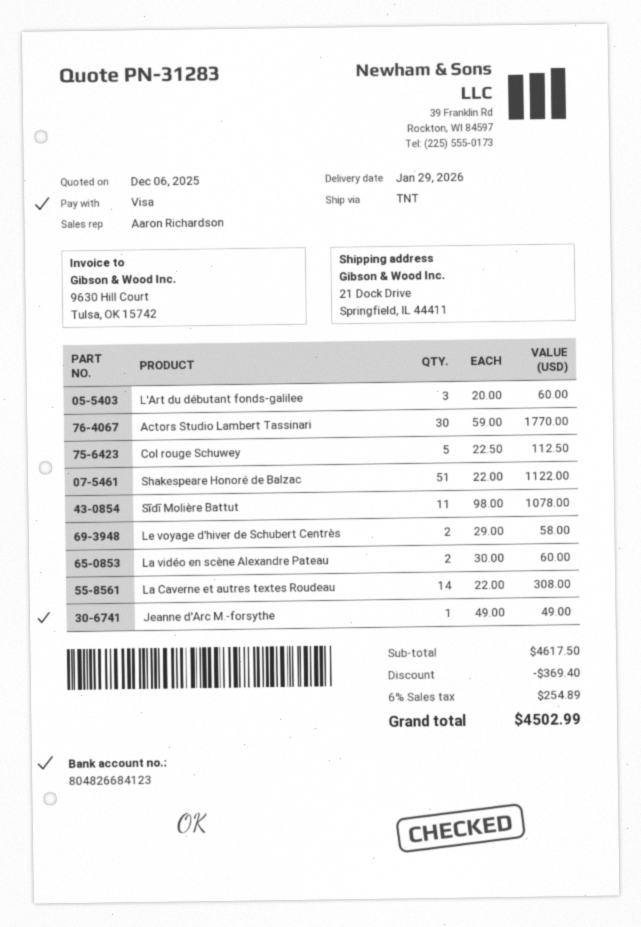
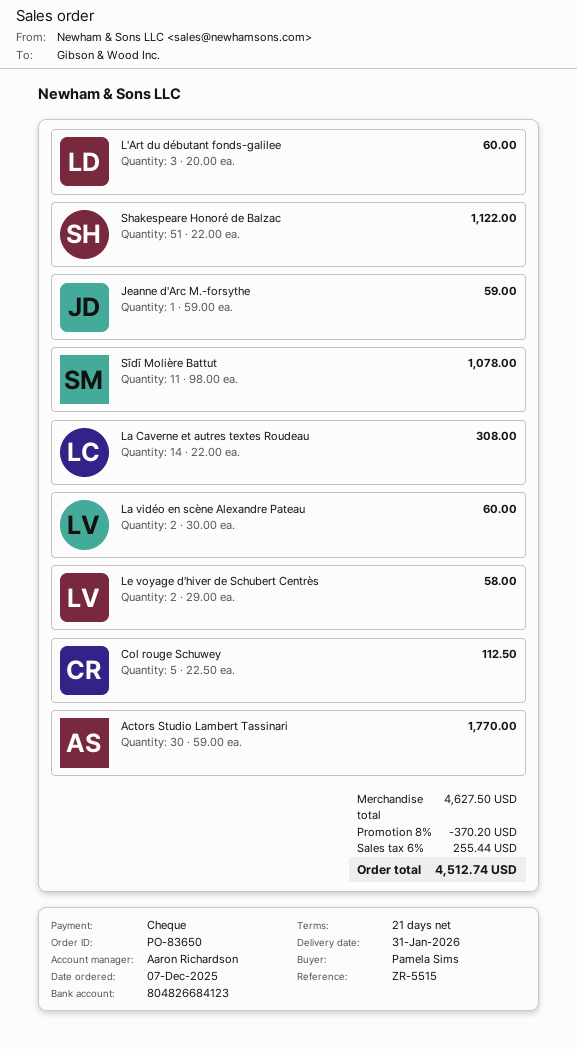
delivery date: 2026-01-29 -> 2026-01-31
payment method: Visa -> cheque
Jeanne d'Arc M.-forsythe: 1 x 49.00 = 49.00 -> 1 x 59.00 = 59.00
subtotal: 4617.50 -> 4627.50
discount: 369.40 -> 370.20
tax: 6% = 254.89 -> 6% = 255.44
total: 4502.99 -> 4512.74

